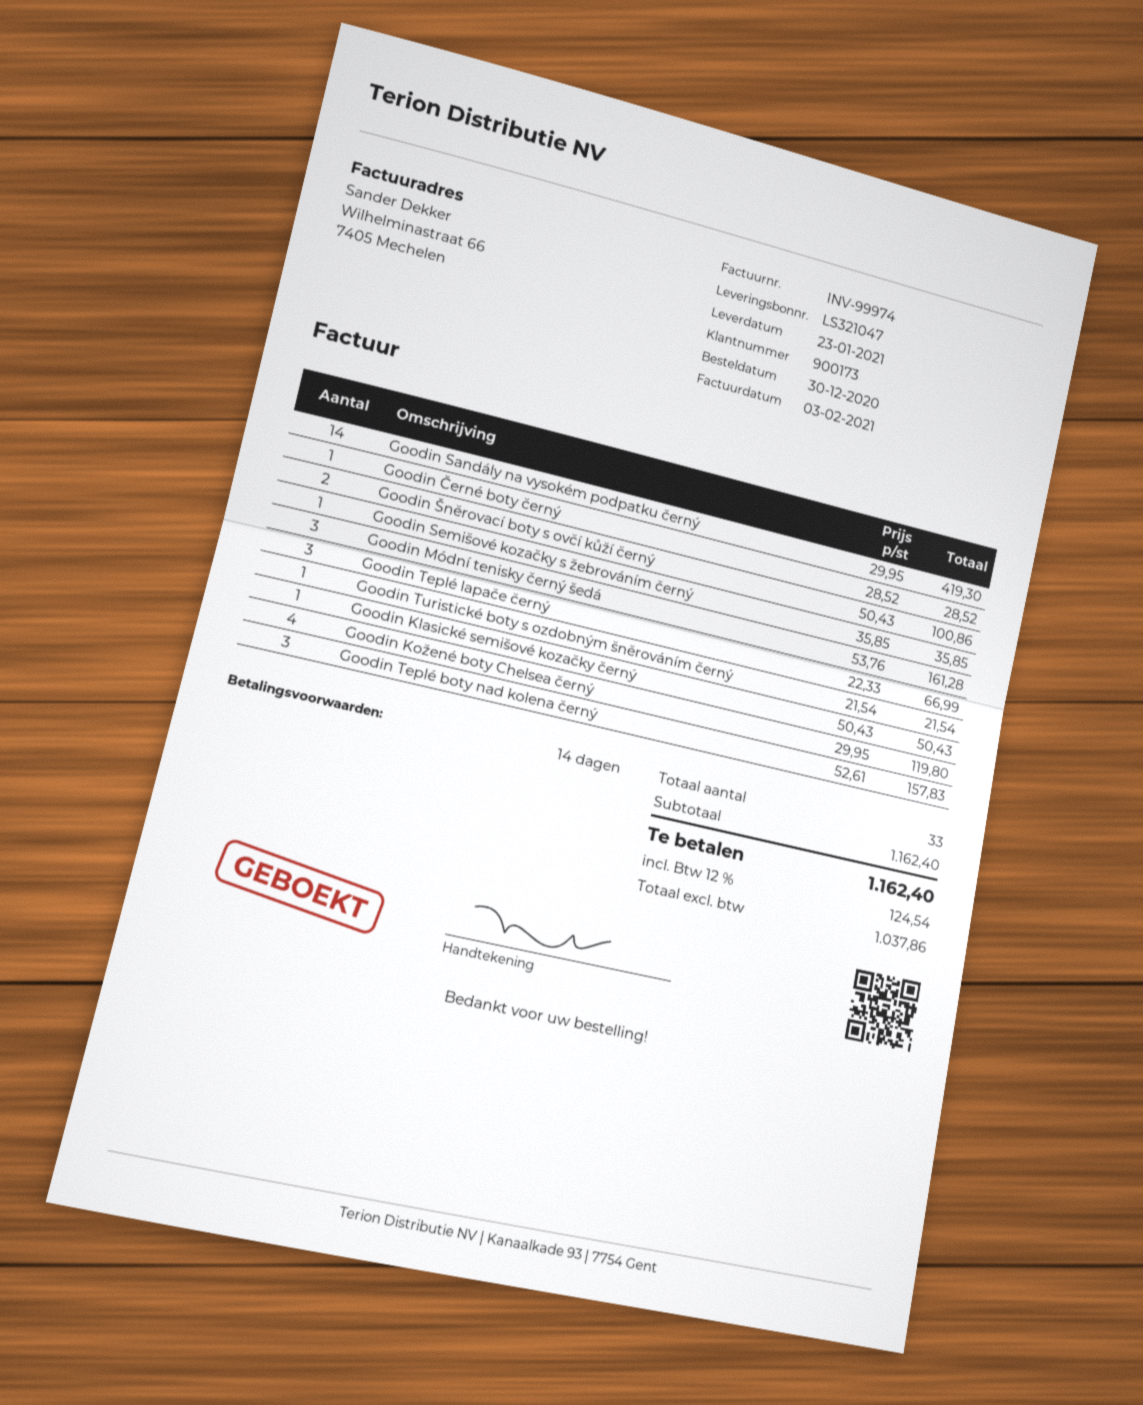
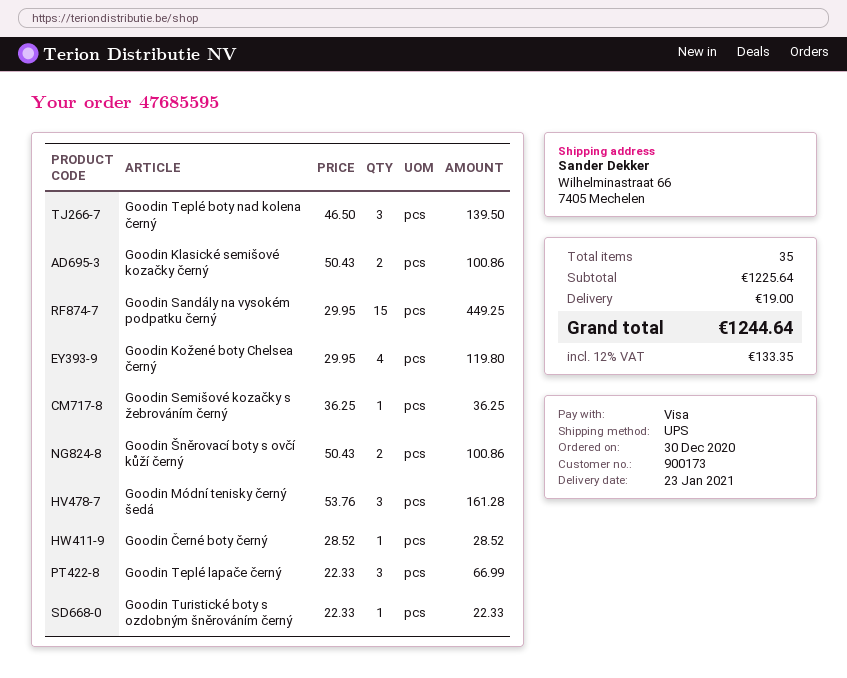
Goodin Sandály na vysokém podpatku černý: 14 x 29.95 = 419.30 -> 15 x 29.95 = 449.25
Goodin Semišové kozačky s žebrováním černý: 1 x 35.85 = 35.85 -> 1 x 36.25 = 36.25
Goodin Turistické boty s ozdobným šněrováním černý: 1 x 21.54 = 21.54 -> 1 x 22.33 = 22.33
Goodin Klasické semišové kozačky černý: 1 x 50.43 = 50.43 -> 2 x 50.43 = 100.86
Goodin Teplé boty nad kolena černý: 3 x 52.61 = 157.83 -> 3 x 46.50 = 139.50
total quantity: 33 -> 35
subtotal: 1162.40 -> 1225.64
shipping: none -> 19.00
tax: 12% = 124.54 -> 12% = 133.35
total: 1162.40 -> 1244.64

